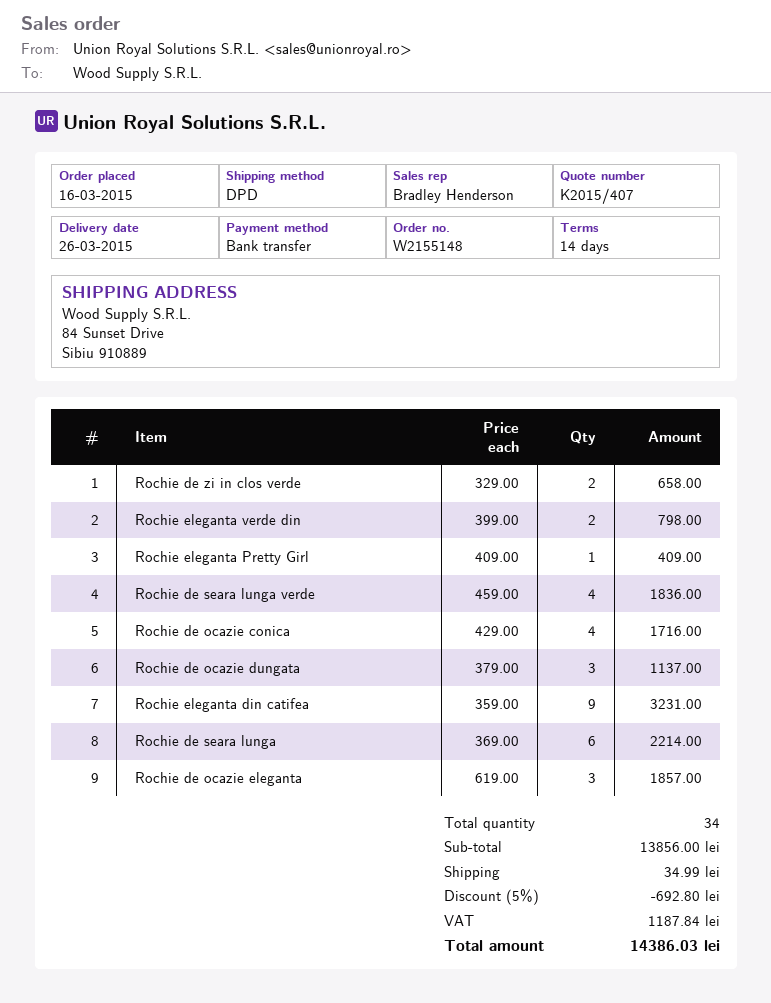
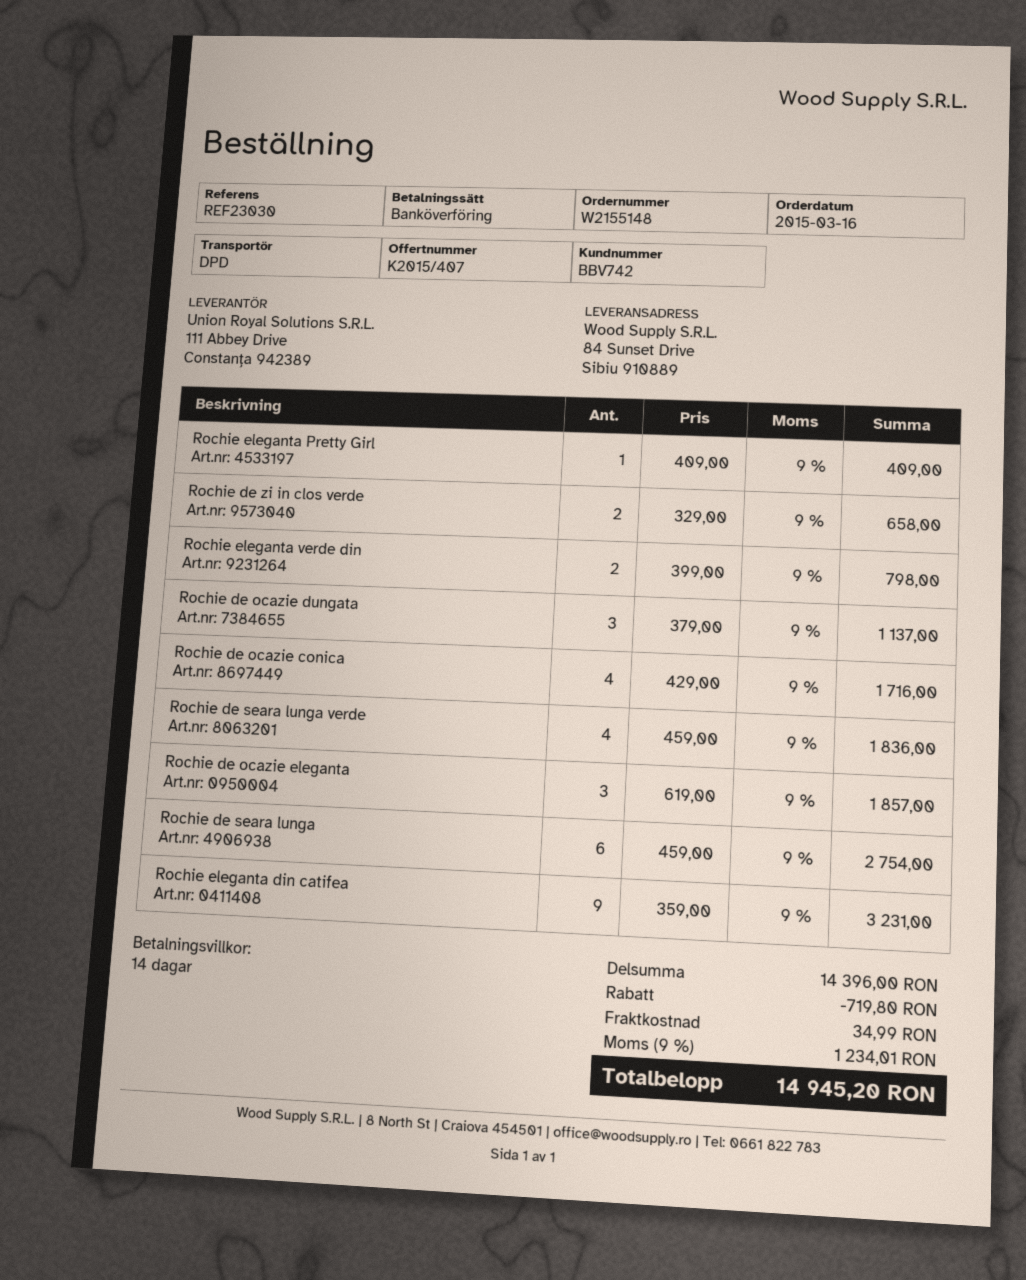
Rochie de seara lunga: 6 x 369.00 = 2214.00 -> 6 x 459.00 = 2754.00
subtotal: 13856.00 -> 14396.00
discount: 692.80 -> 719.80
tax: 1187.84 -> 1234.01
total: 14386.03 -> 14945.20

